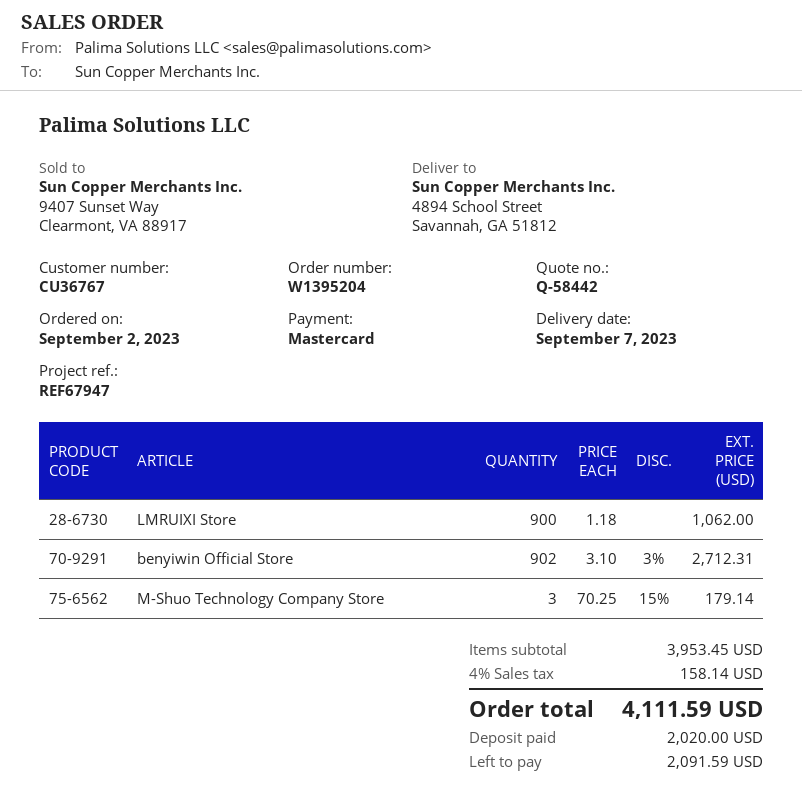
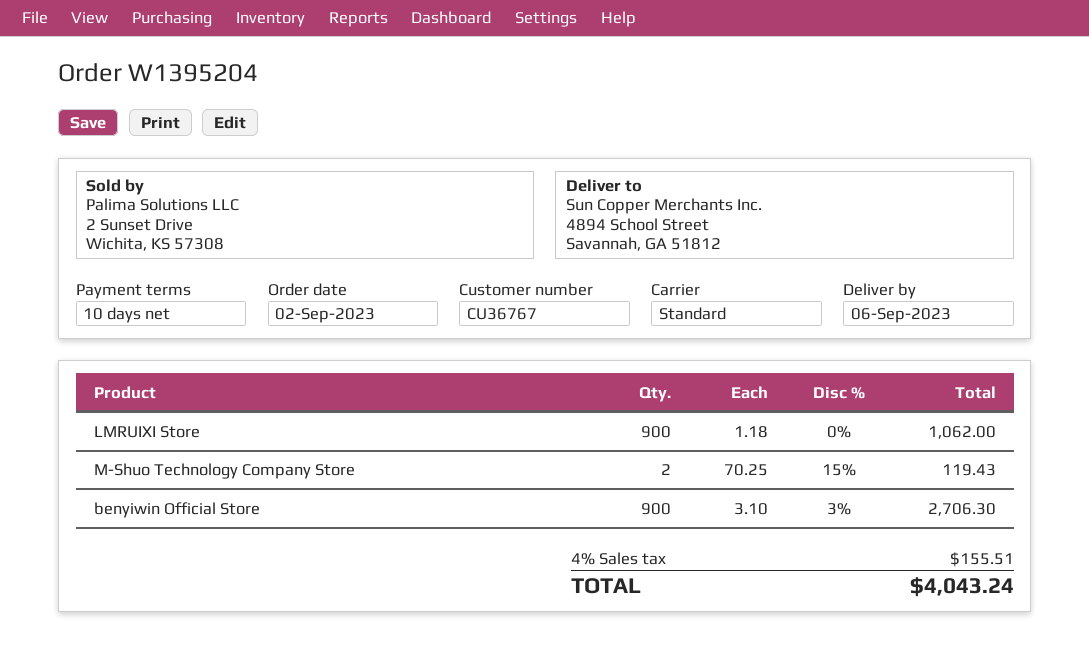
delivery date: 2023-09-07 -> 2023-09-06
benyiwin Official Store: 902 x 3.10 - 3% = 2712.31 -> 900 x 3.10 - 3% = 2706.30
M-Shuo Technology Company Store: 3 x 70.25 - 15% = 179.14 -> 2 x 70.25 - 15% = 119.43
tax: 4% = 158.14 -> 4% = 155.51
total: 4111.59 -> 4043.24

